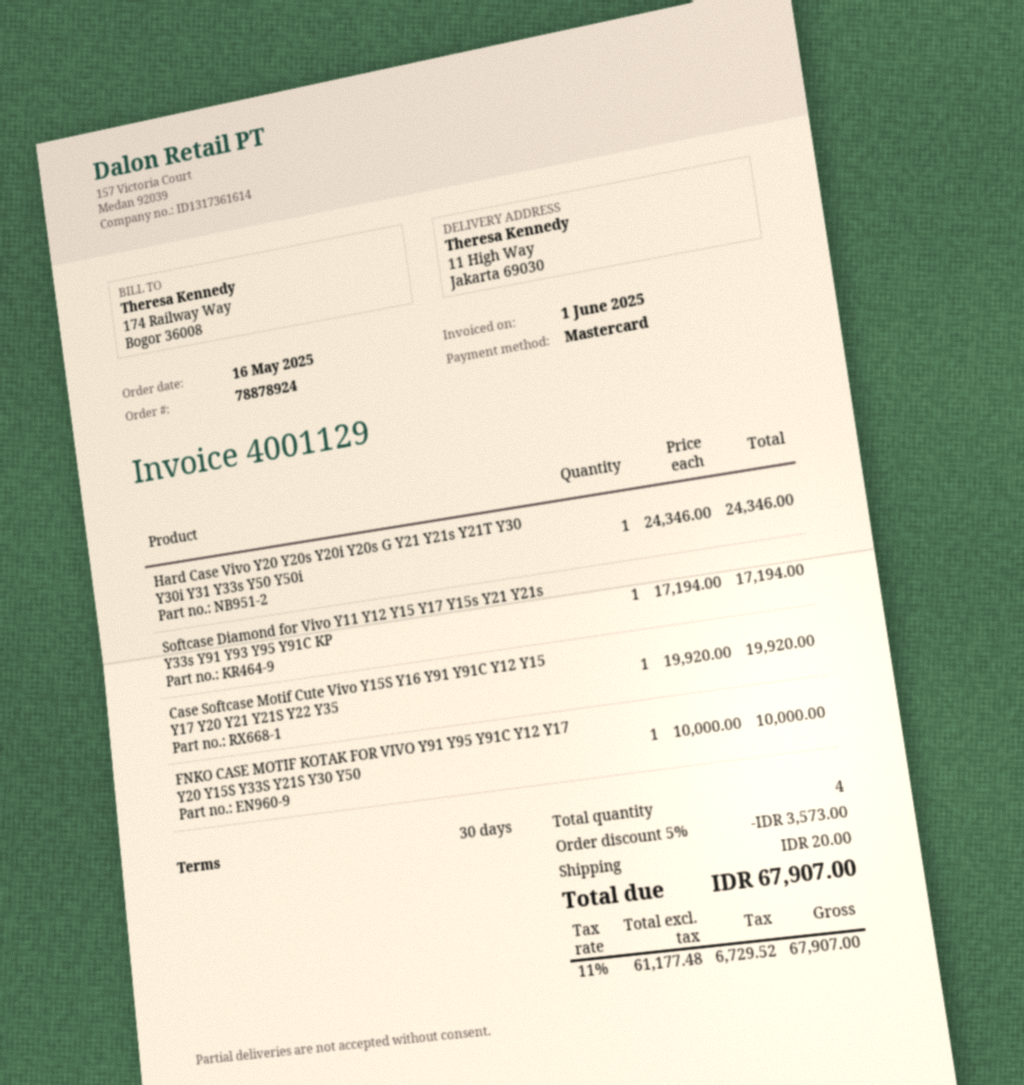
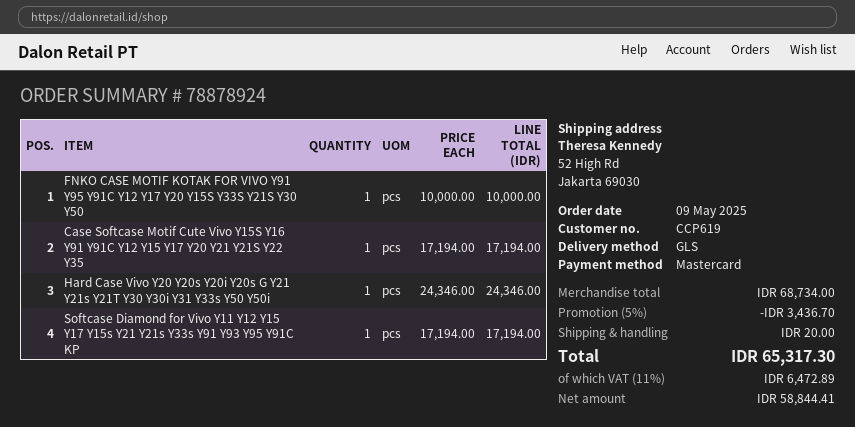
order date: 2025-05-16 -> 2025-05-09
ship to: 11 High Way, Jakarta 69030 -> 52 High Rd, Jakarta 69030
Case Softcase Motif Cute Vivo Y15S Y16 Y91 Y91C Y12 Y15 Y17 Y20 Y21 Y21S Y22 Y35: 1 x 19920.00 = 19920.00 -> 1 x 17194.00 = 17194.00
discount: 5% = 3573.00 -> 5% = 3436.70
net: 61177.48 -> 58844.41
tax: 11% = 6729.52 -> 11% = 6472.89
total: 67907.00 -> 65317.30

